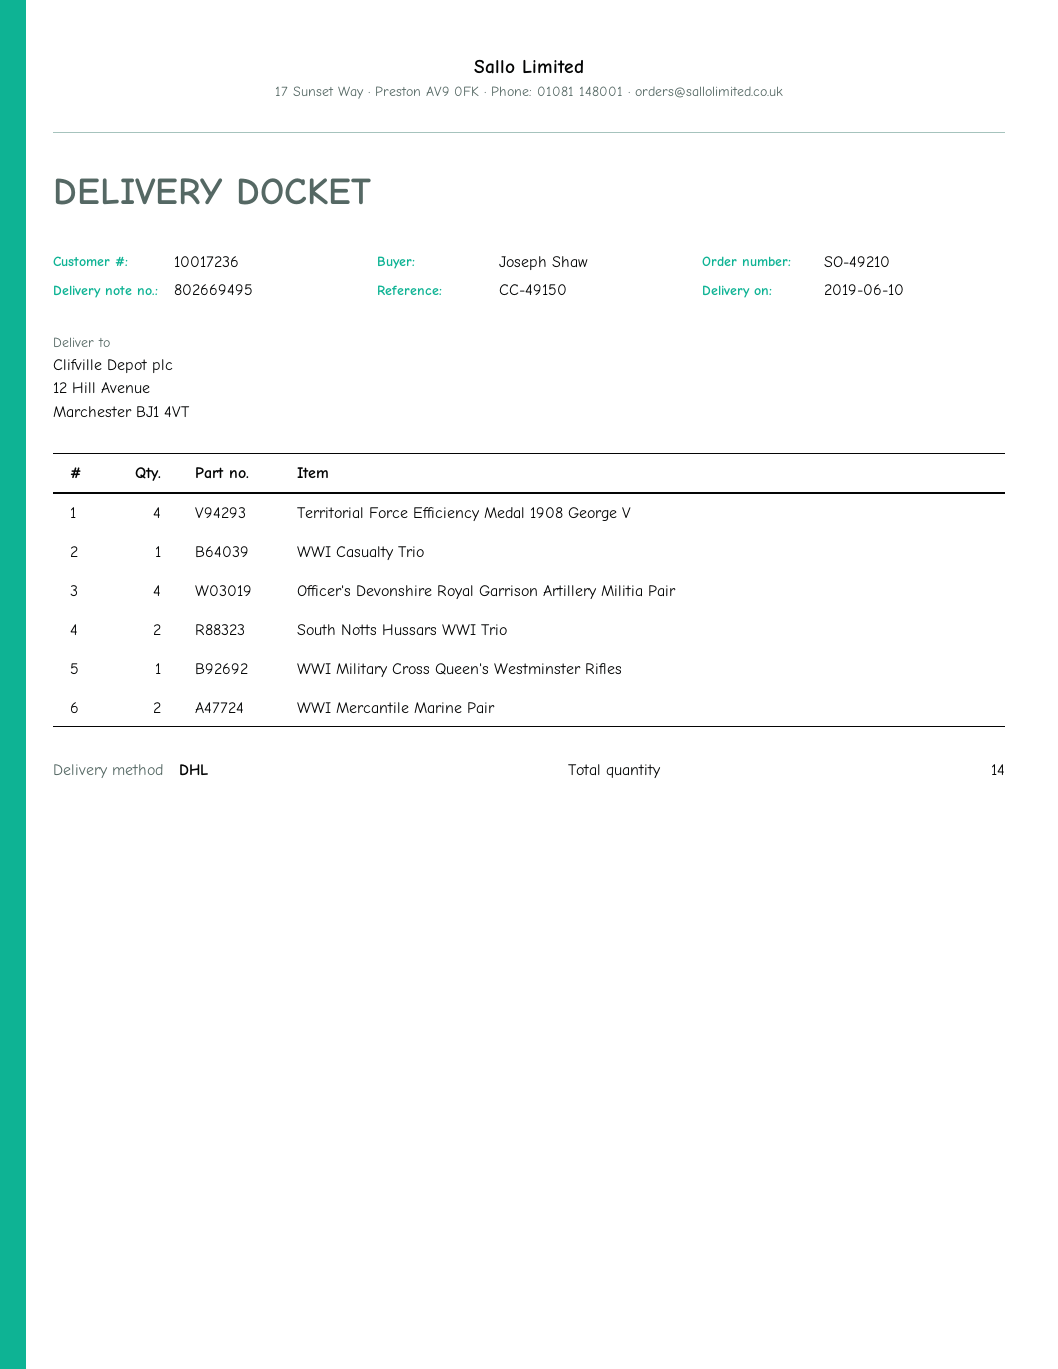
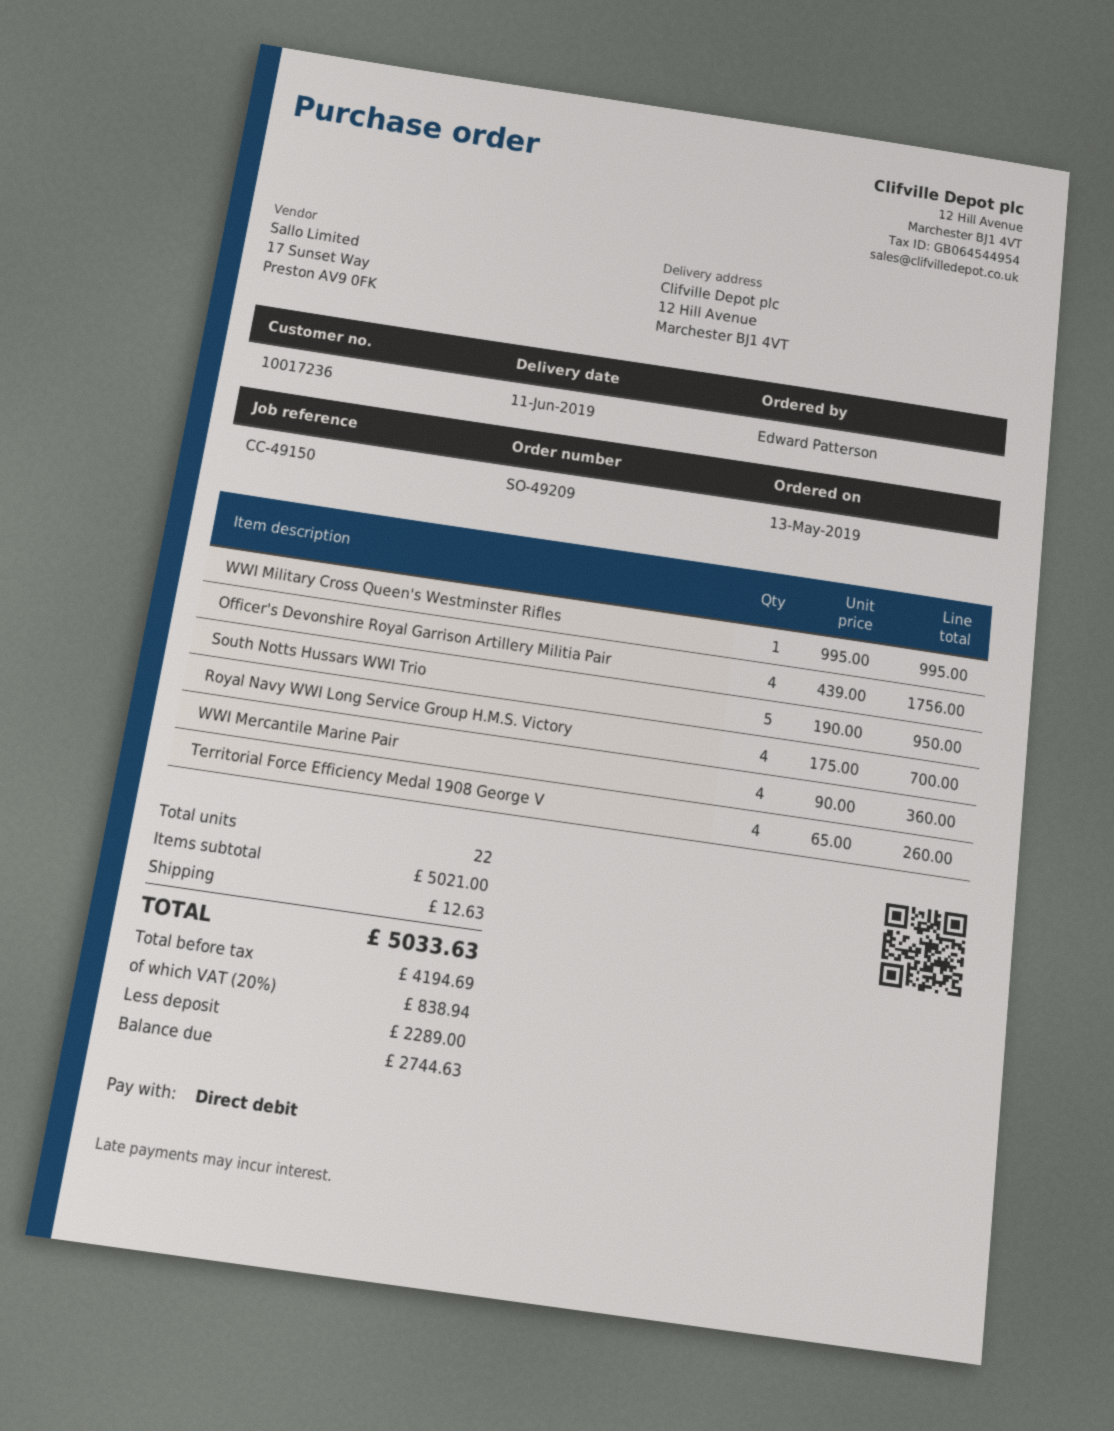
order number: SO-49210 -> SO-49209
delivery date: 2019-06-10 -> 2019-06-11
ordered by: Joseph Shaw -> Edward Patterson
WWI Casualty Trio: 1 -> none
South Notts Hussars WWI Trio: 2 -> 5
WWI Mercantile Marine Pair: 2 -> 4
Royal Navy WWI Long Service Group H.M.S. Victory: none -> 4
total quantity: 14 -> 22

